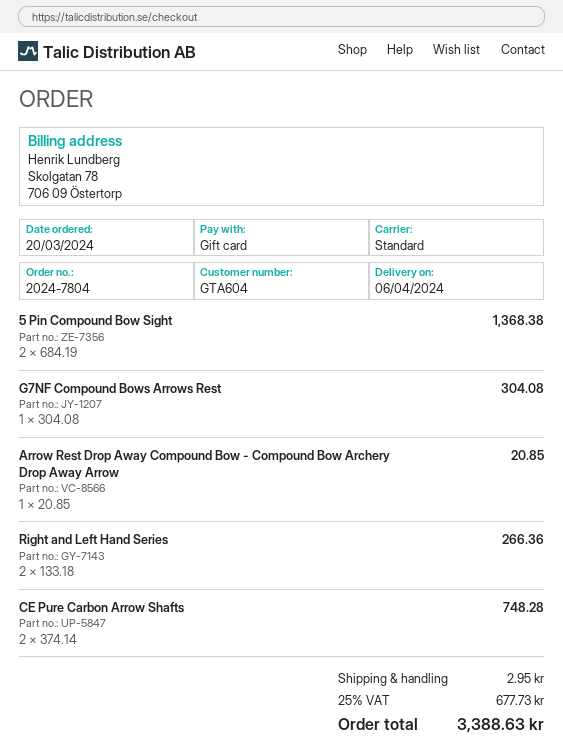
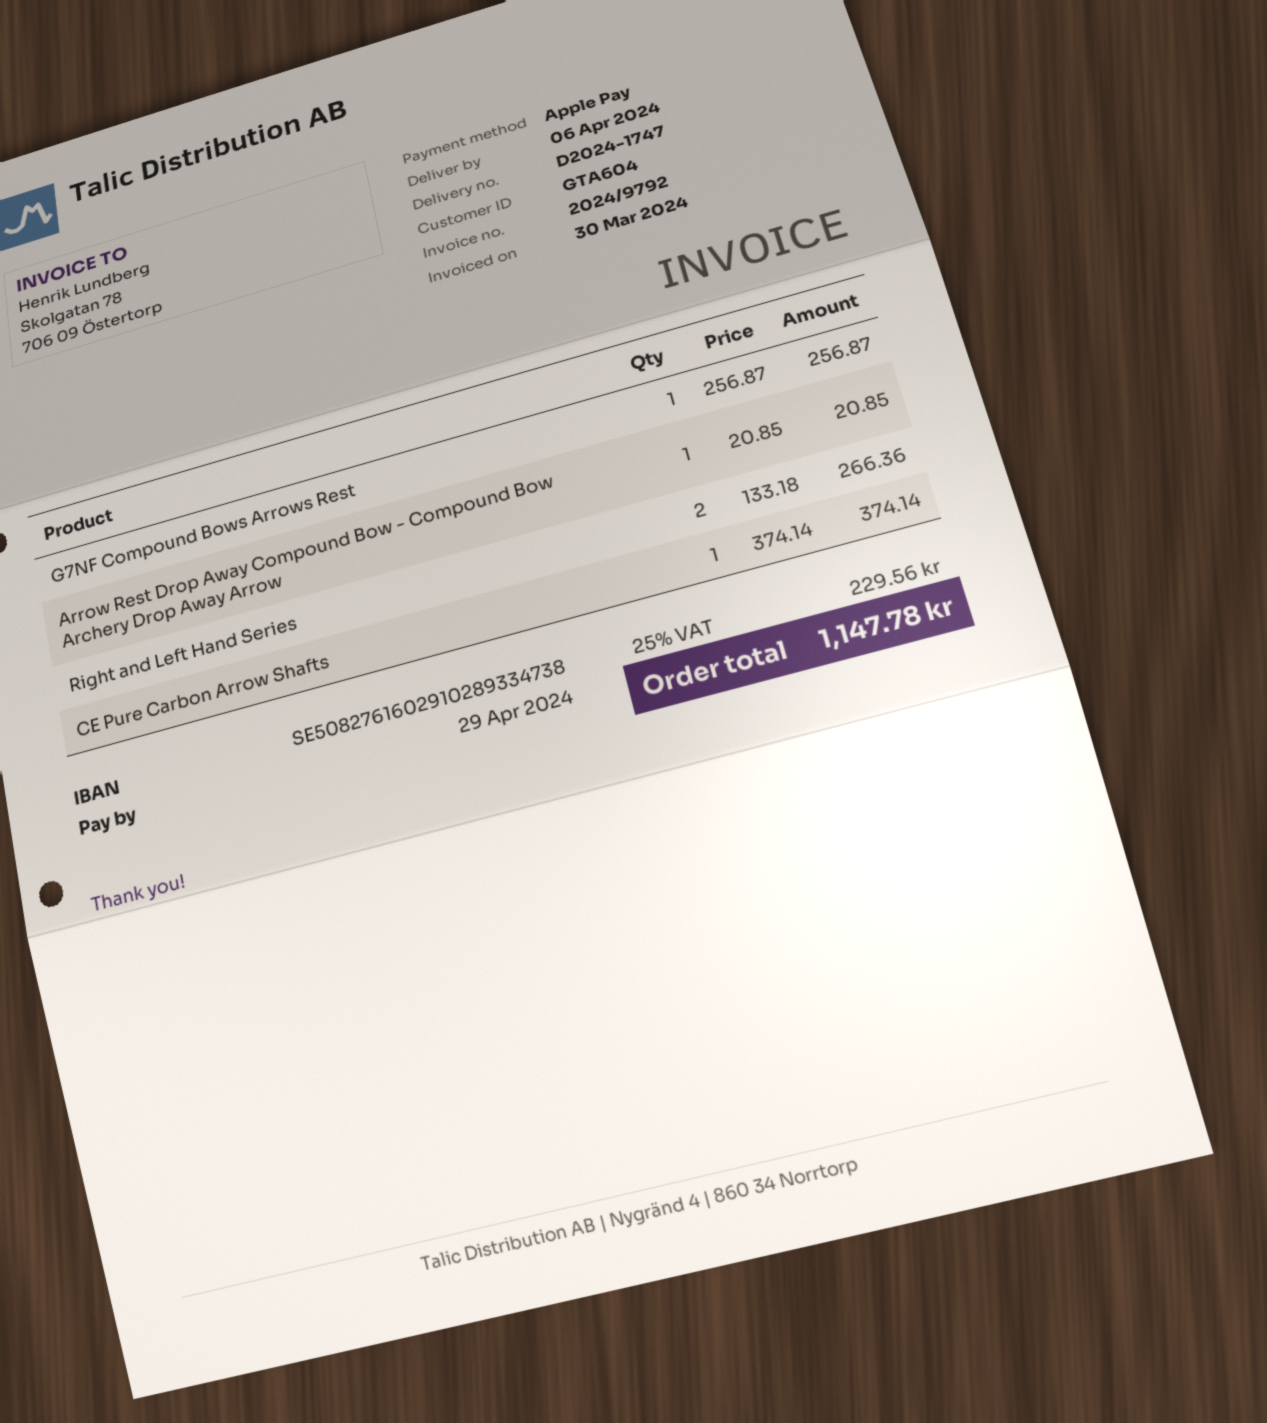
payment method: gift card -> Apple Pay
5 Pin Compound Bow Sight: 2 x 684.19 = 1368.38 -> none
G7NF Compound Bows Arrows Rest: 1 x 304.08 = 304.08 -> 1 x 256.87 = 256.87
CE Pure Carbon Arrow Shafts: 2 x 374.14 = 748.28 -> 1 x 374.14 = 374.14
shipping: 2.95 -> none
tax: 25% = 677.73 -> 25% = 229.56
total: 3388.63 -> 1147.78

